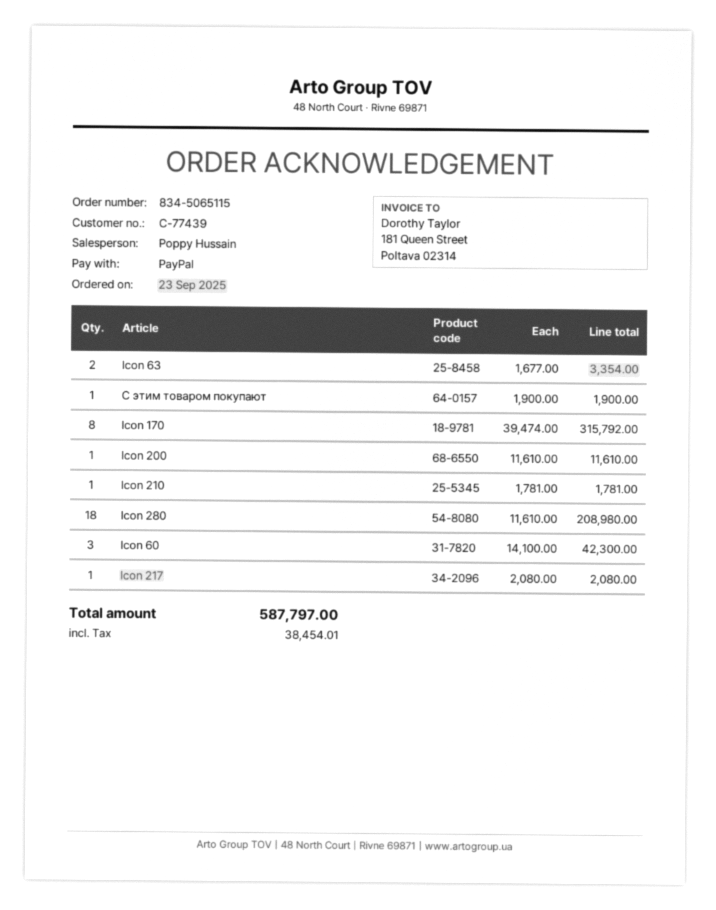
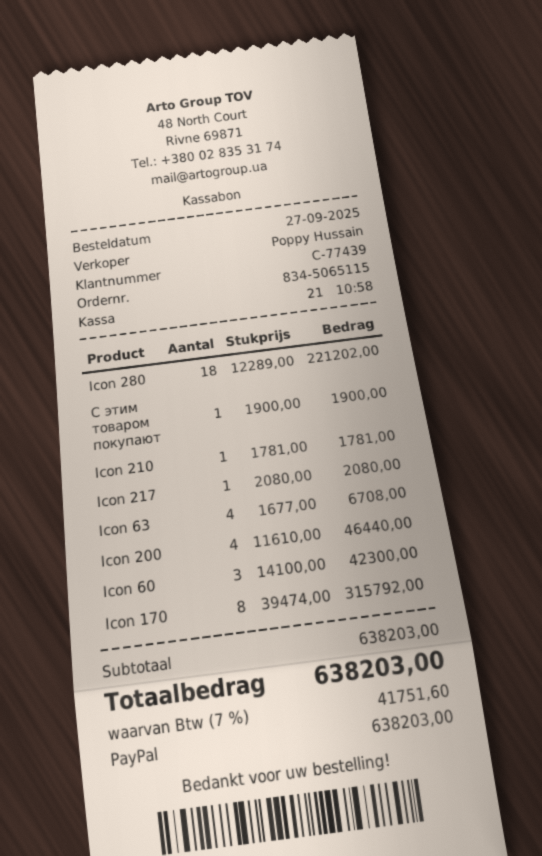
order date: 2025-09-23 -> 2025-09-27
Icon 63: 2 x 1677.00 = 3354.00 -> 4 x 1677.00 = 6708.00
Icon 200: 1 x 11610.00 = 11610.00 -> 4 x 11610.00 = 46440.00
Icon 280: 18 x 11610.00 = 208980.00 -> 18 x 12289.00 = 221202.00
tax: 38454.01 -> 41751.60
total: 587797.00 -> 638203.00

